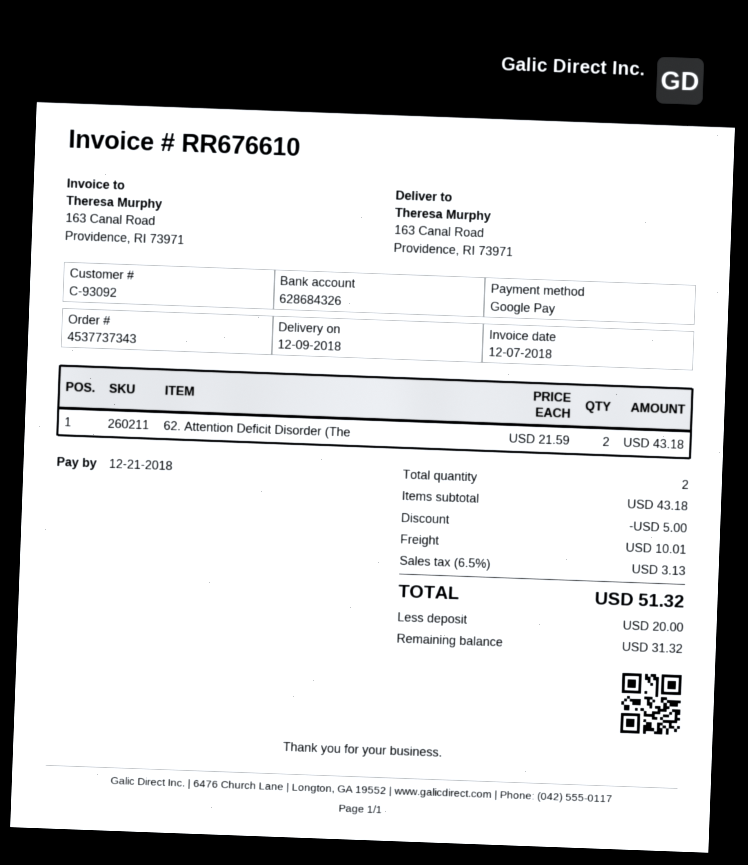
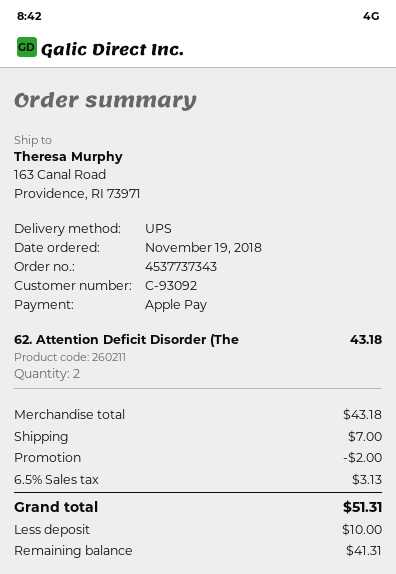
payment method: Google Pay -> Apple Pay
discount: 5.00 -> 2.00
shipping: 10.01 -> 7.00
total: 51.32 -> 51.31
deposit: 20.00 -> 10.00
balance: 31.32 -> 41.31

